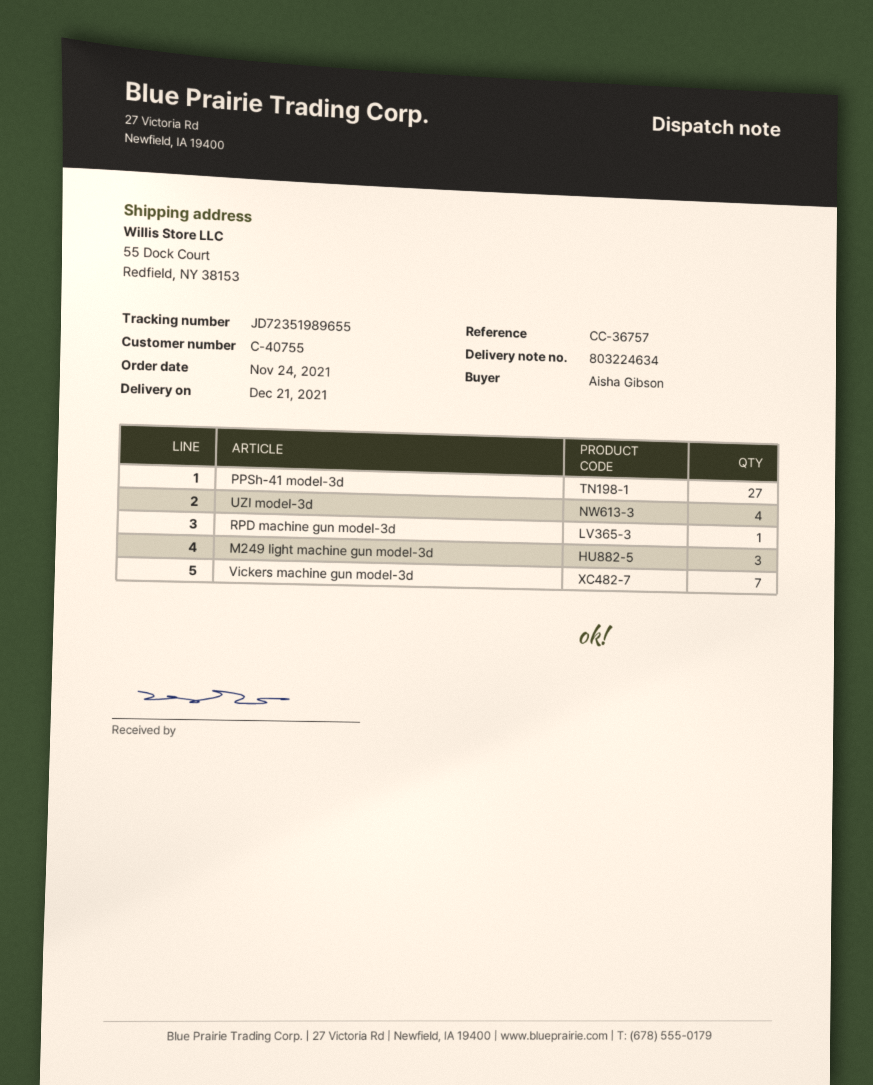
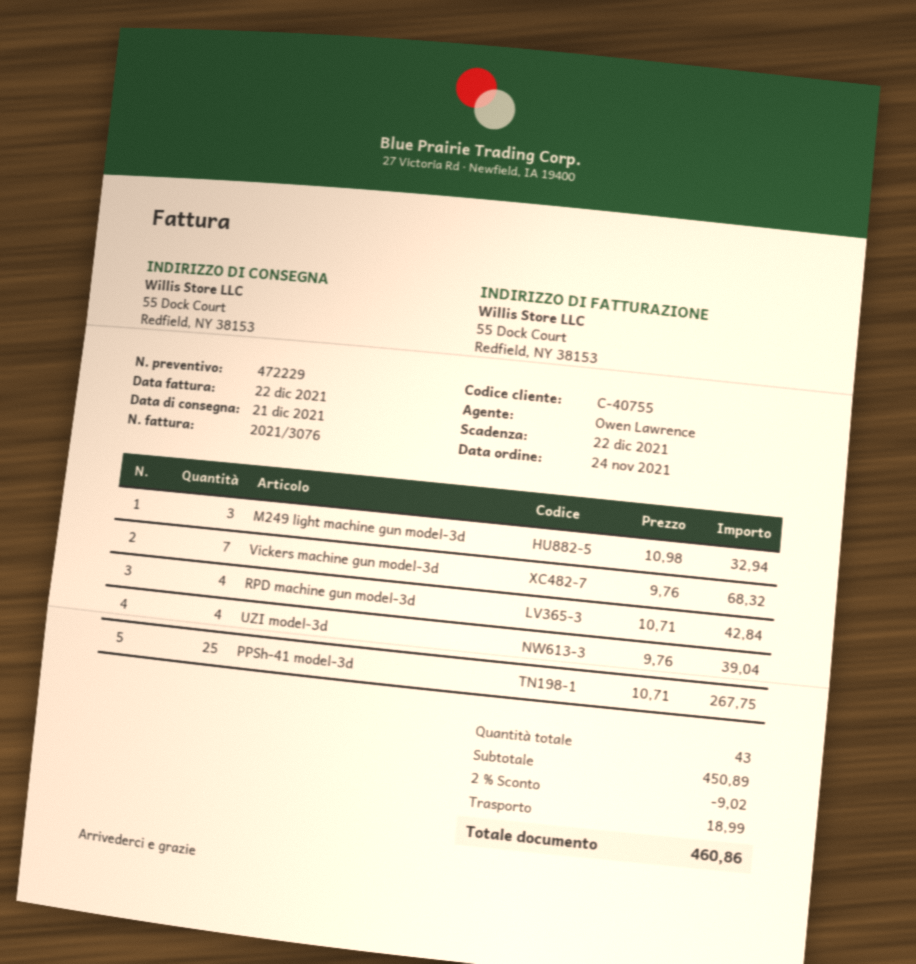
PPSh-41 model-3d: 27 -> 25
RPD machine gun model-3d: 1 -> 4

